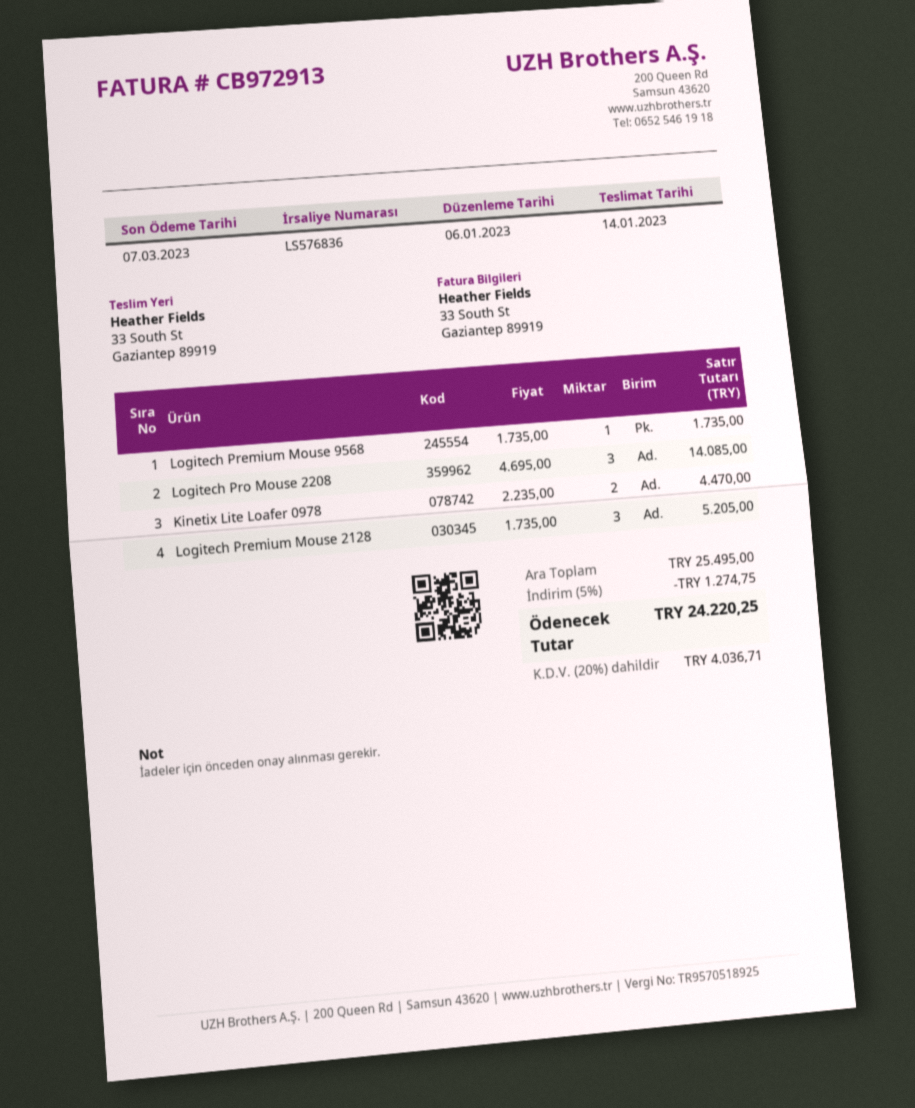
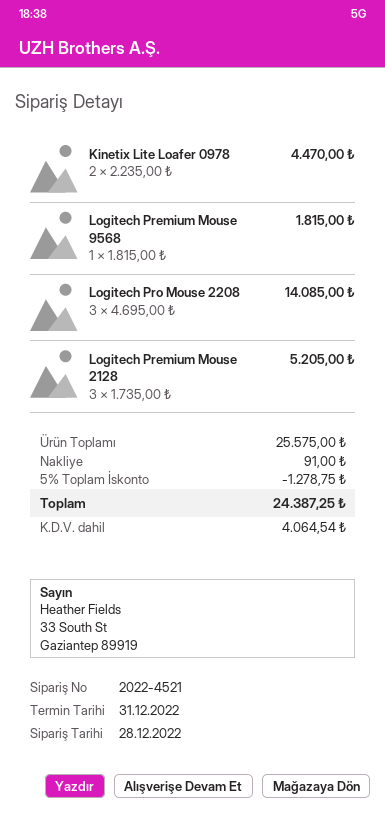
delivery date: 2023-01-14 -> 2022-12-31
Logitech Premium Mouse 9568: 1 x 1735.00 = 1735.00 -> 1 x 1815.00 = 1815.00
subtotal: 25495.00 -> 25575.00
discount: 5% = 1274.75 -> 5% = 1278.75
shipping: none -> 91.00
tax: 4036.71 -> 4064.54
total: 24220.25 -> 24387.25

